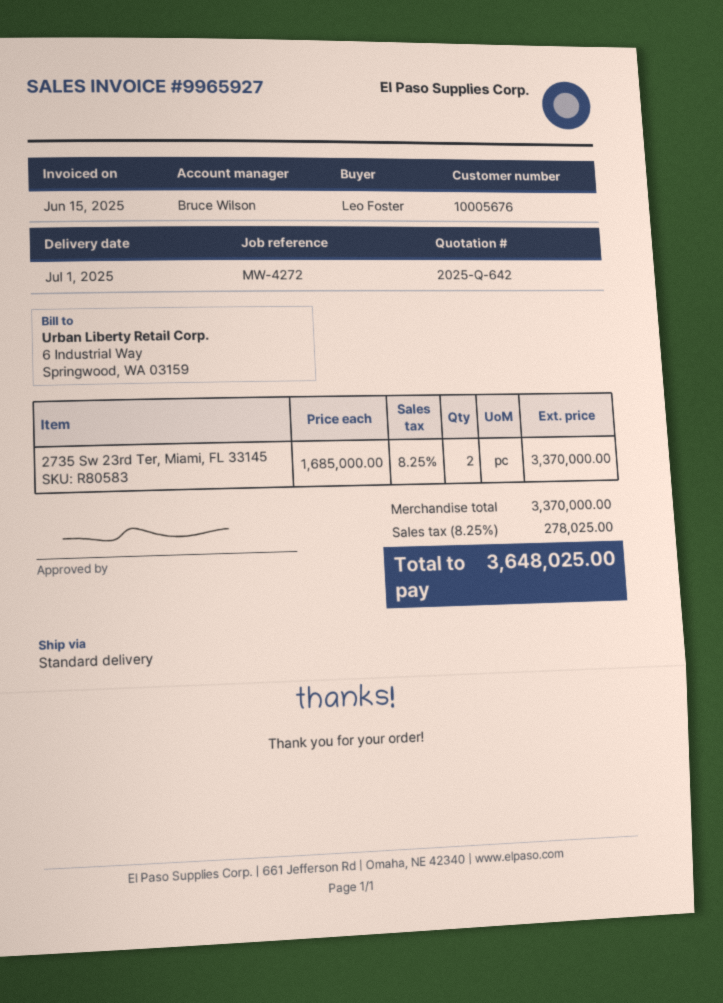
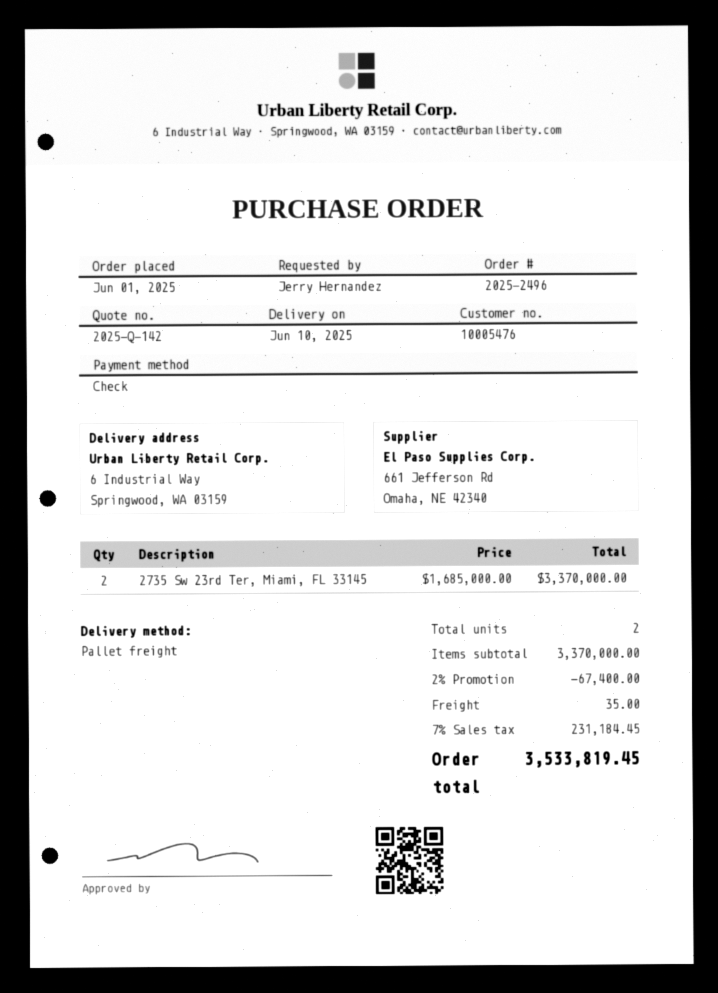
quote number: 2025-Q-642 -> 2025-Q-142
delivery date: 2025-07-01 -> 2025-06-10
customer number: 10005676 -> 10005476
ordered by: Leo Foster -> Jerry Hernandez
shipping method: standard -> pallet freight
discount: none -> 2% = 67400.00
shipping: none -> 35.00
tax: 8.25% = 278025.00 -> 7% = 231184.45
total: 3648025.00 -> 3533819.45

